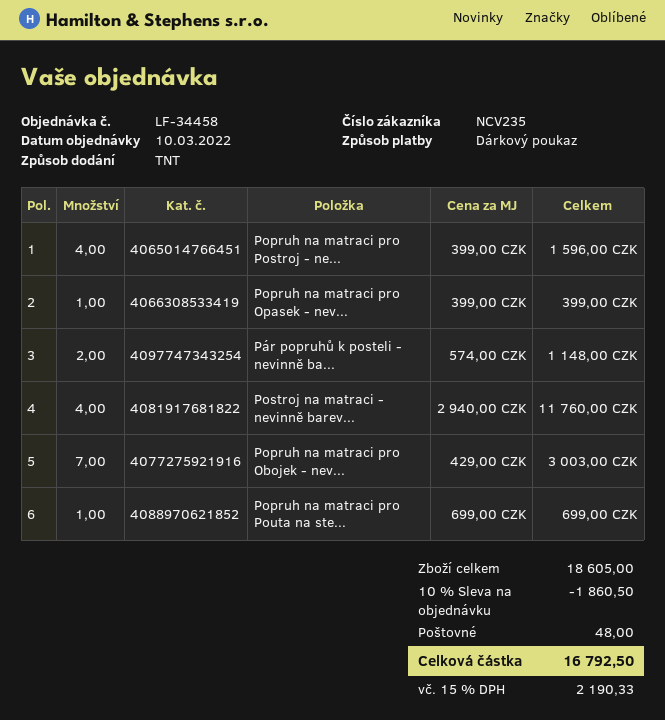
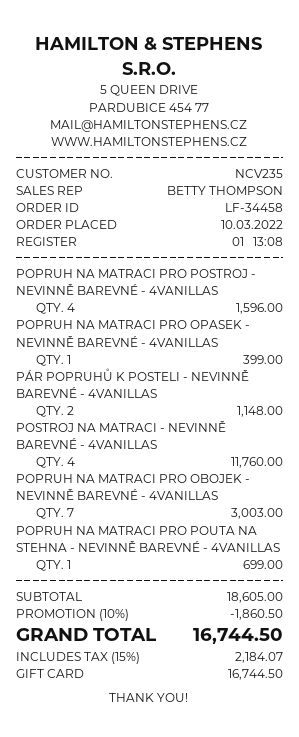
shipping: 48.00 -> none
tax: 15% = 2190.33 -> 15% = 2184.07
total: 16792.50 -> 16744.50

